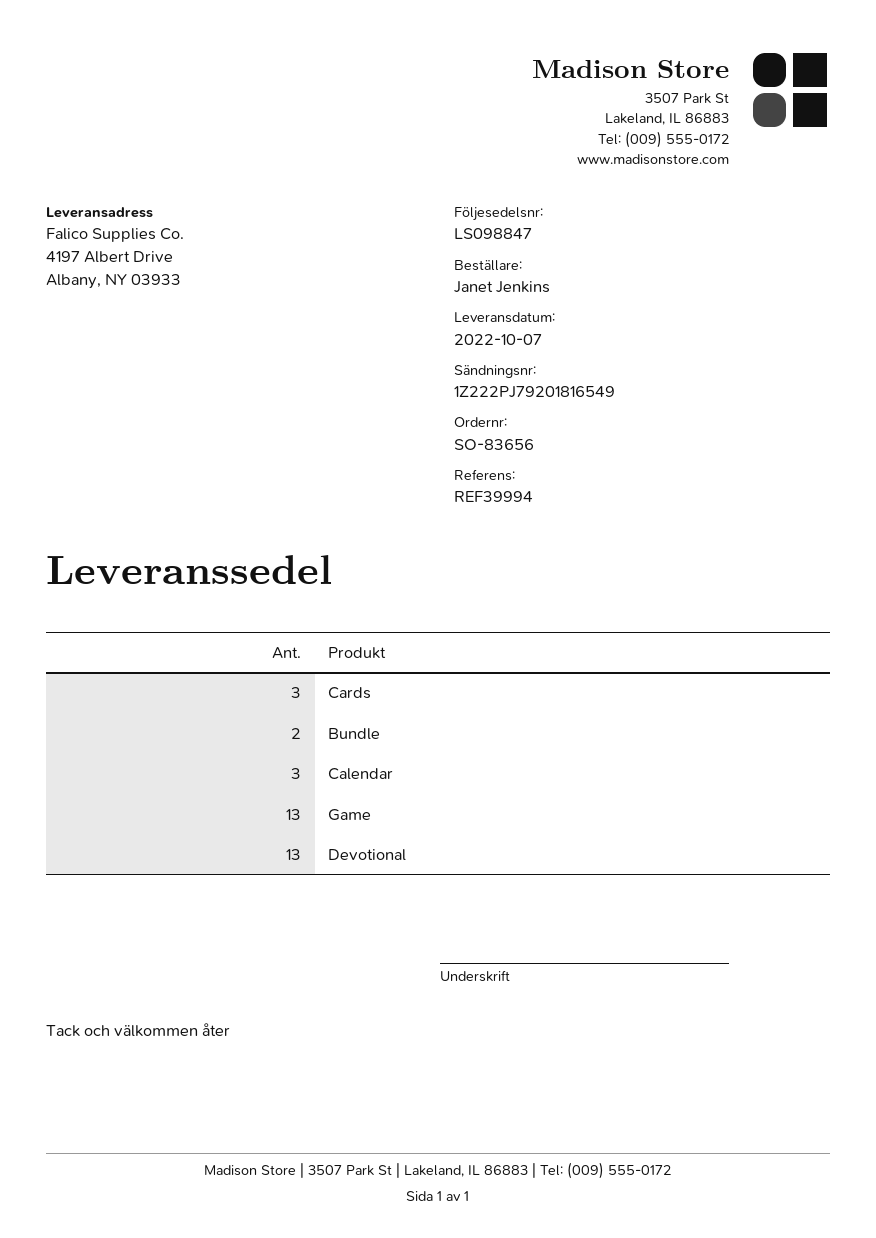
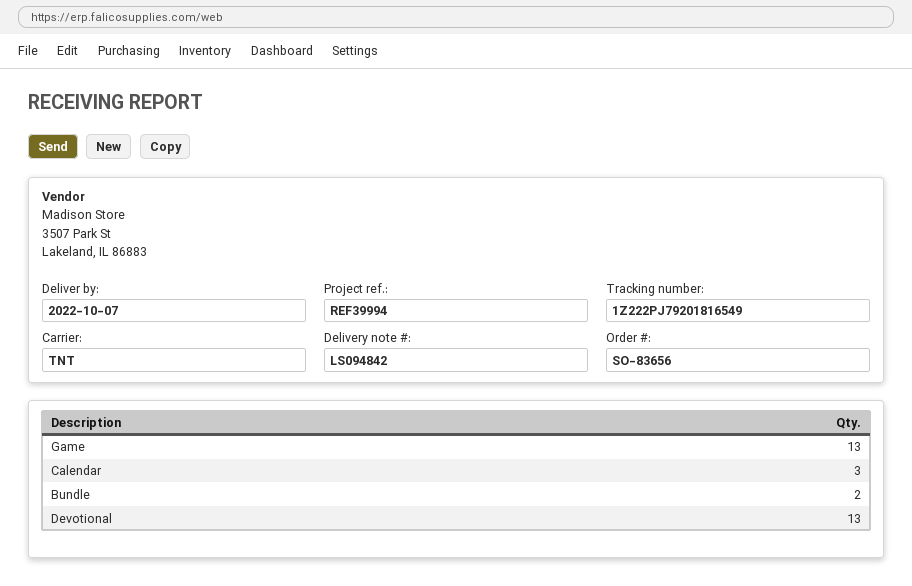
delivery note number: LS098847 -> LS094842
Cards: 3 -> none

